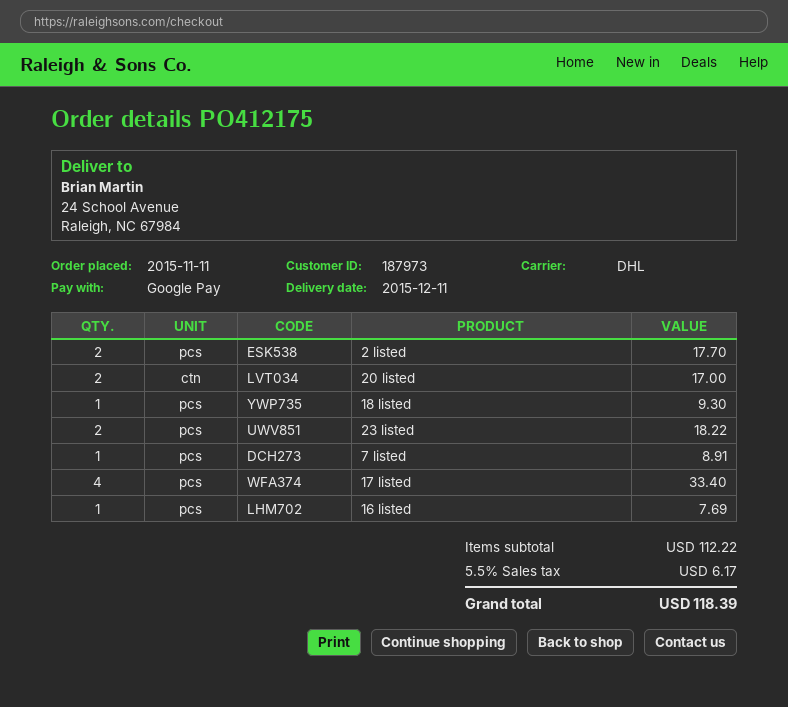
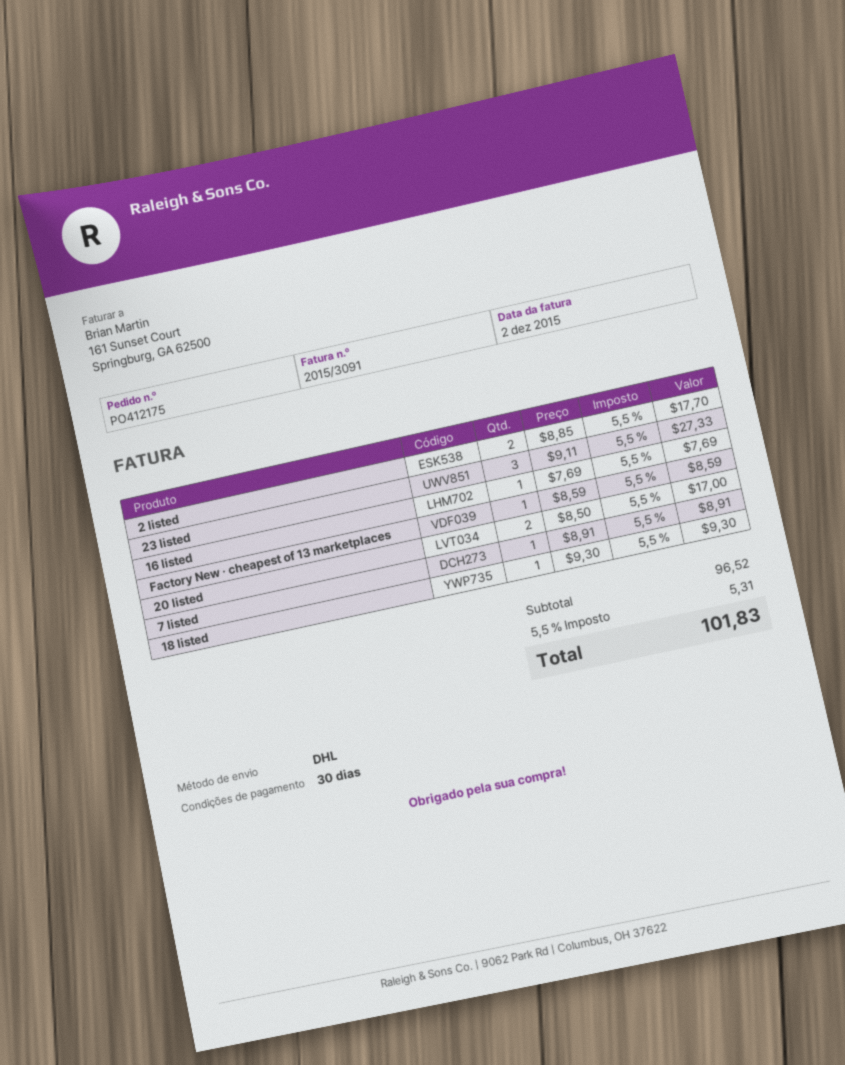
23 listed: 2 for 18.22 -> 3 for 27.33
17 listed: 4 for 33.40 -> none
Factory New · cheapest of 13 marketplaces: none -> 1 for 8.59
subtotal: 112.22 -> 96.52
tax: 5.5% = 6.17 -> 5.5% = 5.31
total: 118.39 -> 101.83

